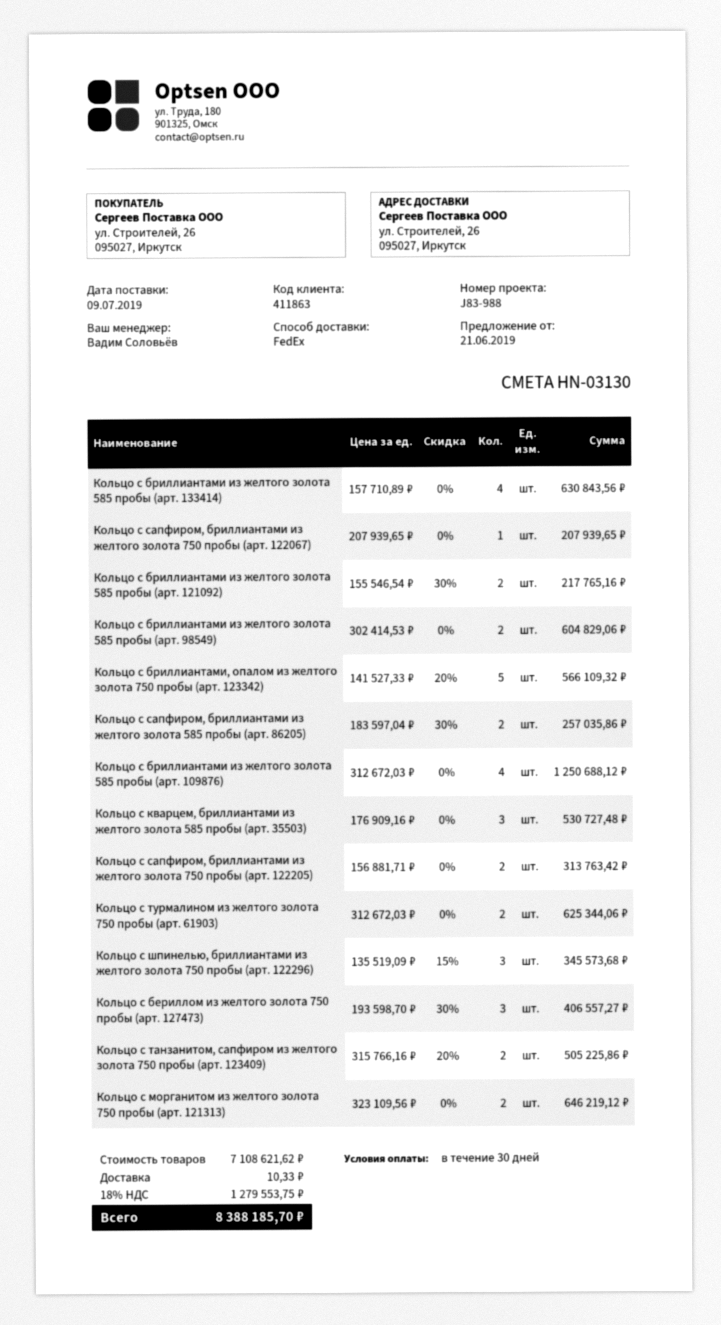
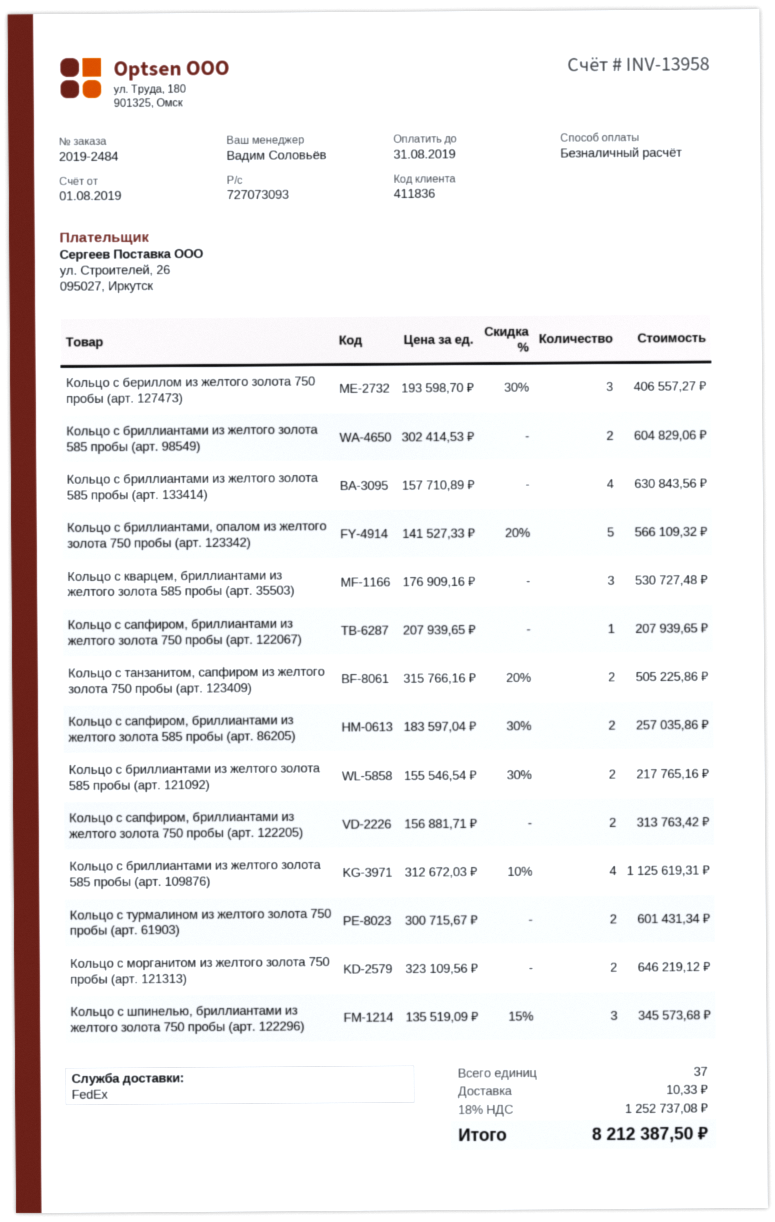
customer number: 411863 -> 411836
Кольцо с бриллиантами из желтого золота 585 пробы (арт. 109876): 4 x 312672.03 = 1250688.12 -> 4 x 312672.03 - 10% = 1125619.31
Кольцо с турмалином из желтого золота 750 пробы (арт. 61903): 2 x 312672.03 = 625344.06 -> 2 x 300715.67 = 601431.34
tax: 18% = 1279553.75 -> 18% = 1252737.08
total: 8388185.70 -> 8212387.50

